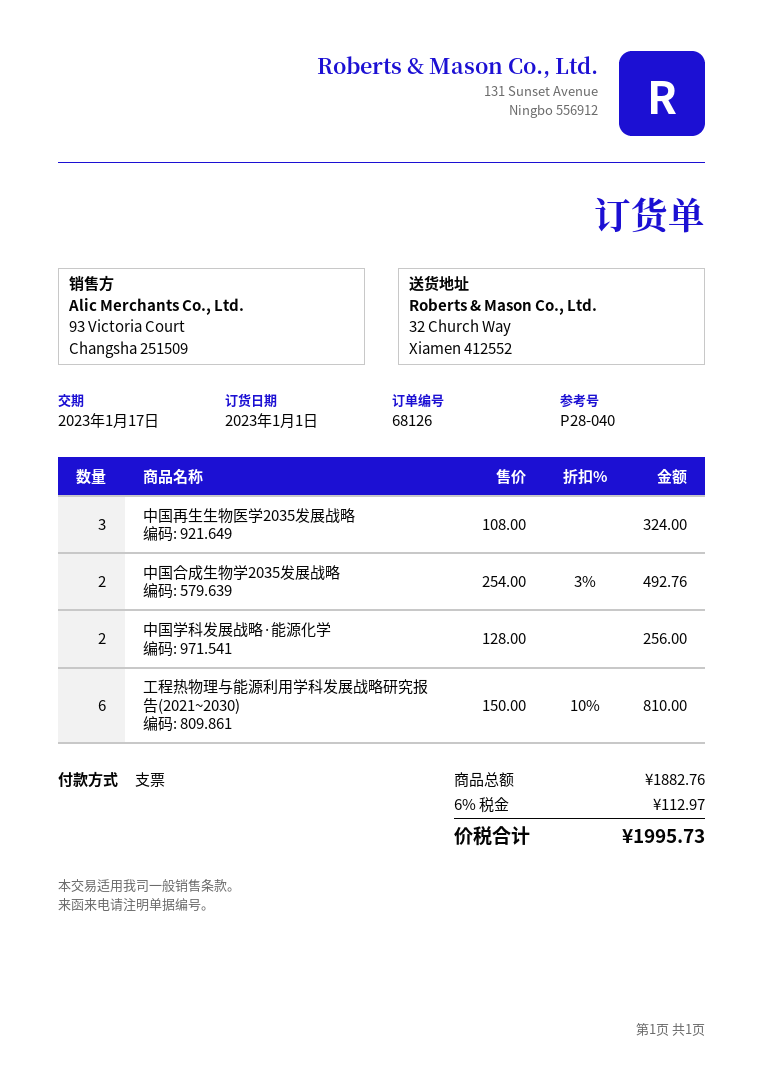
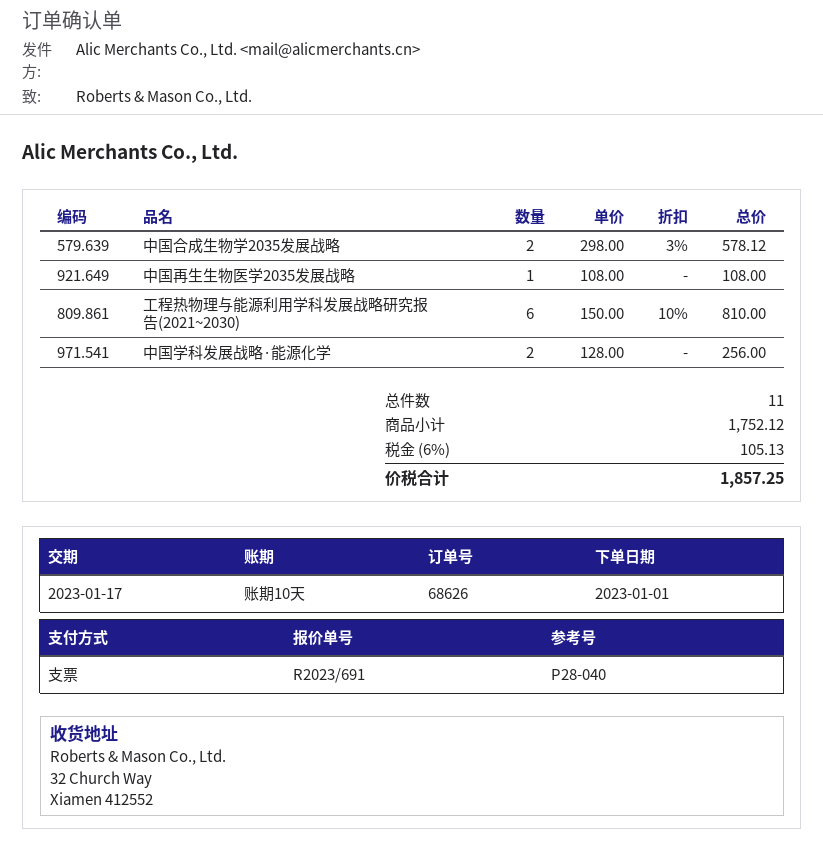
order number: 68126 -> 68626
中国再生生物医学2035发展战略: 3 x 108.00 = 324.00 -> 1 x 108.00 = 108.00
中国合成生物学2035发展战略: 2 x 254.00 - 3% = 492.76 -> 2 x 298.00 - 3% = 578.12
subtotal: 1882.76 -> 1752.12
tax: 6% = 112.97 -> 6% = 105.13
total: 1995.73 -> 1857.25

